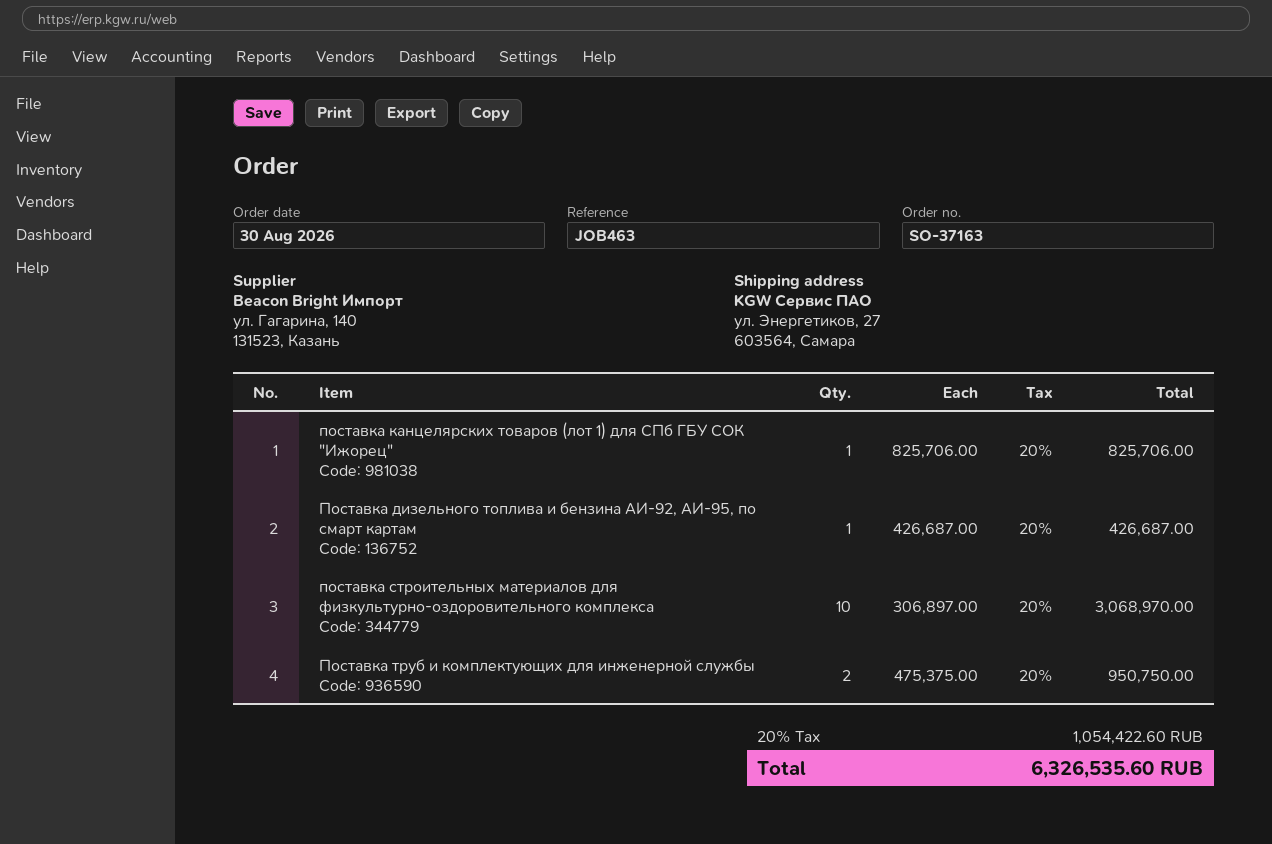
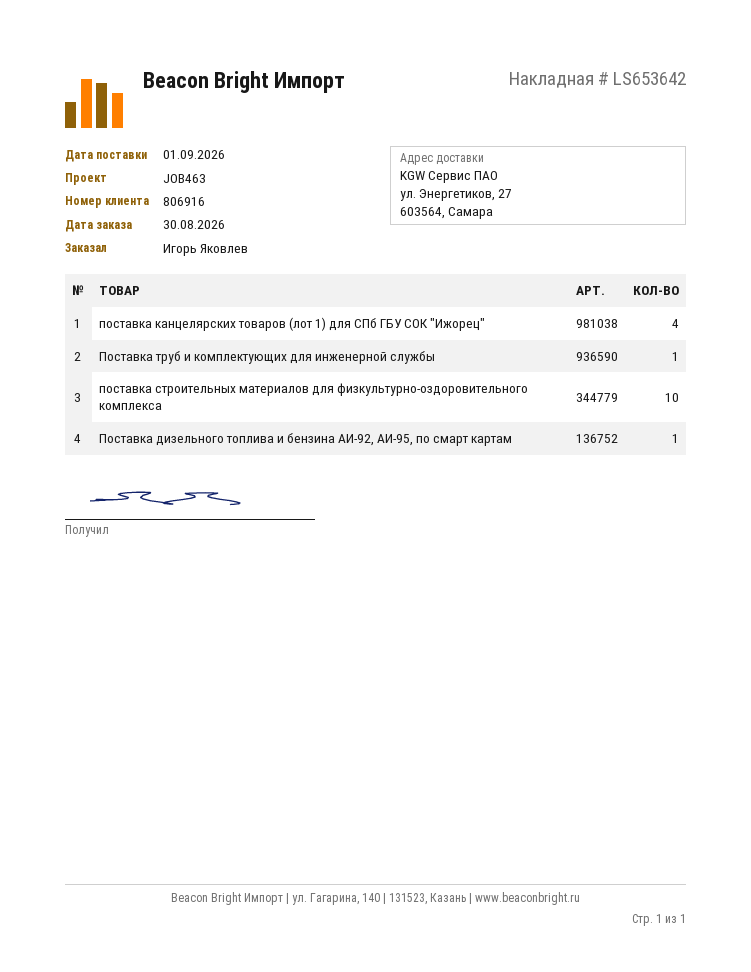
поставка канцелярских товаров (лот 1) для СПб ГБУ СОК "Ижорец": 1 -> 4
Поставка труб и комплектующих для инженерной службы: 2 -> 1

